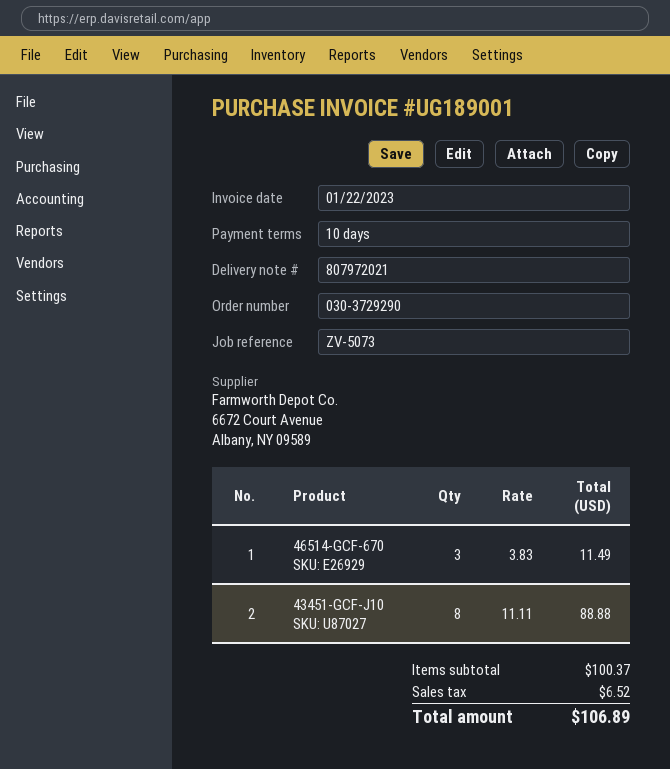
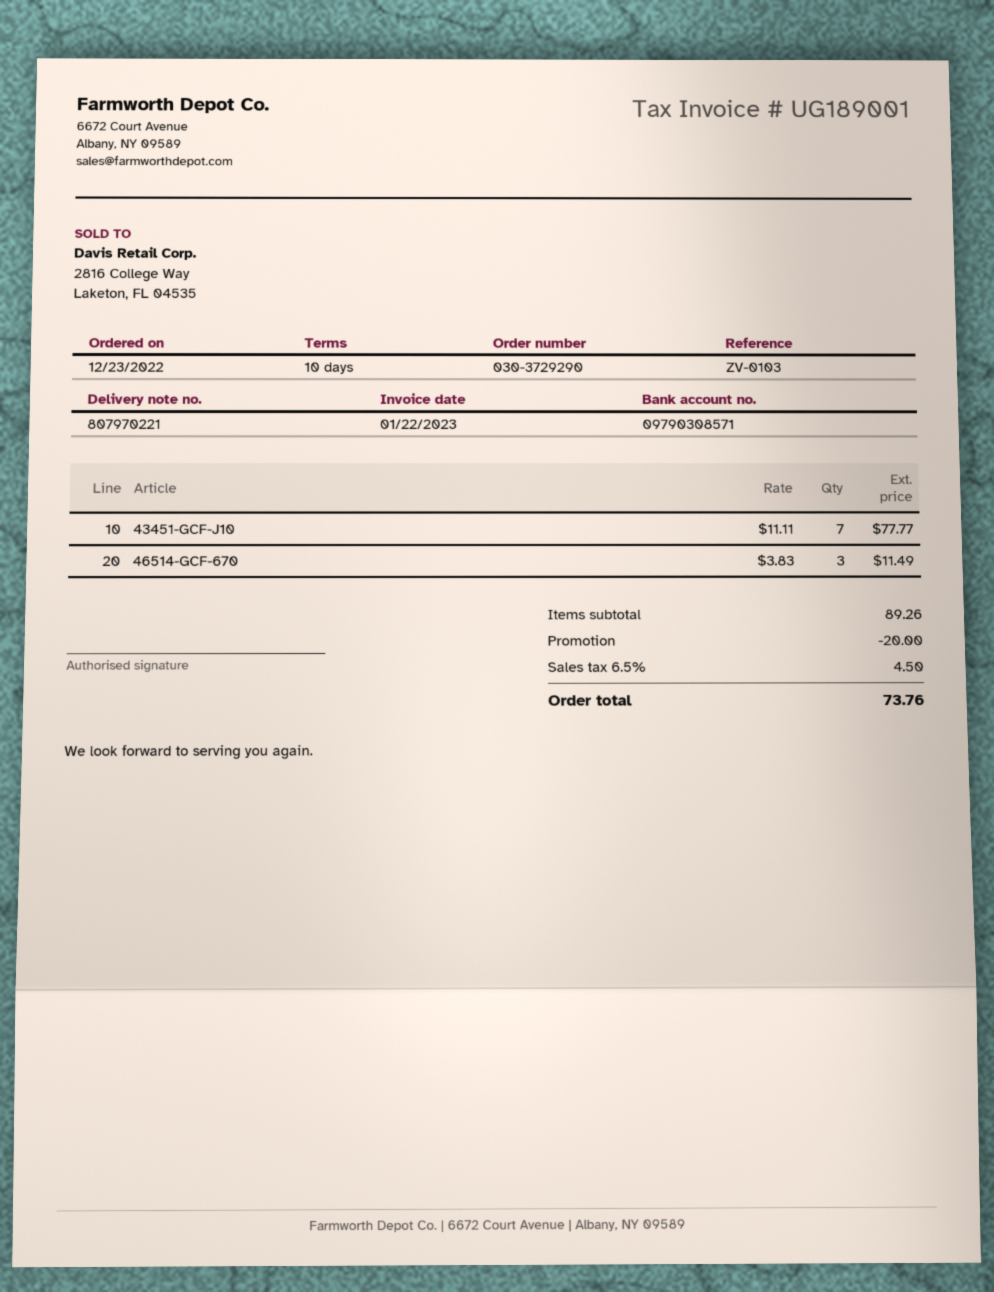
delivery note number: 807972021 -> 807970221
reference: ZV-5073 -> ZV-0103
43451-GCF-J10: 8 x 11.11 = 88.88 -> 7 x 11.11 = 77.77
subtotal: 100.37 -> 89.26
discount: none -> 20.00
tax: 6.52 -> 4.50
total: 106.89 -> 73.76

